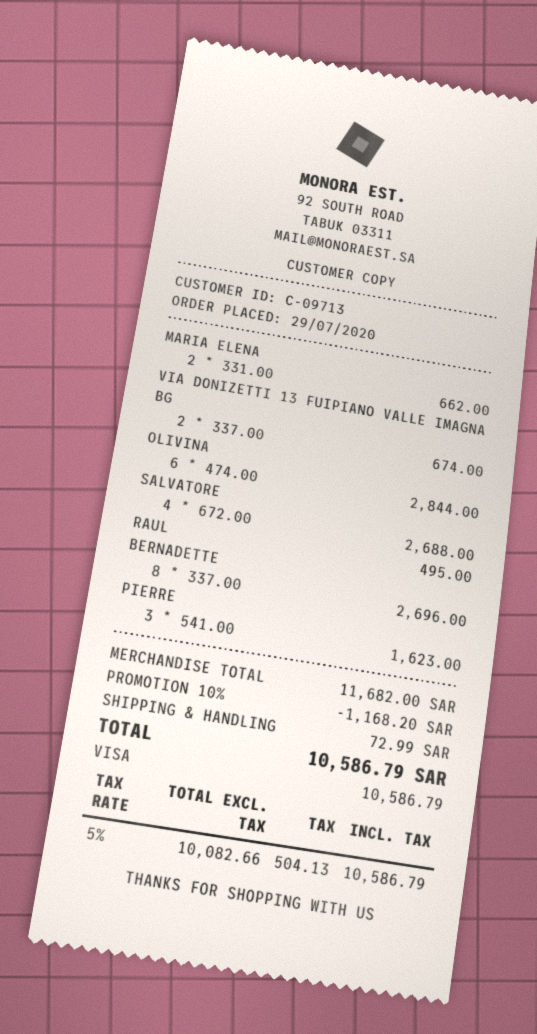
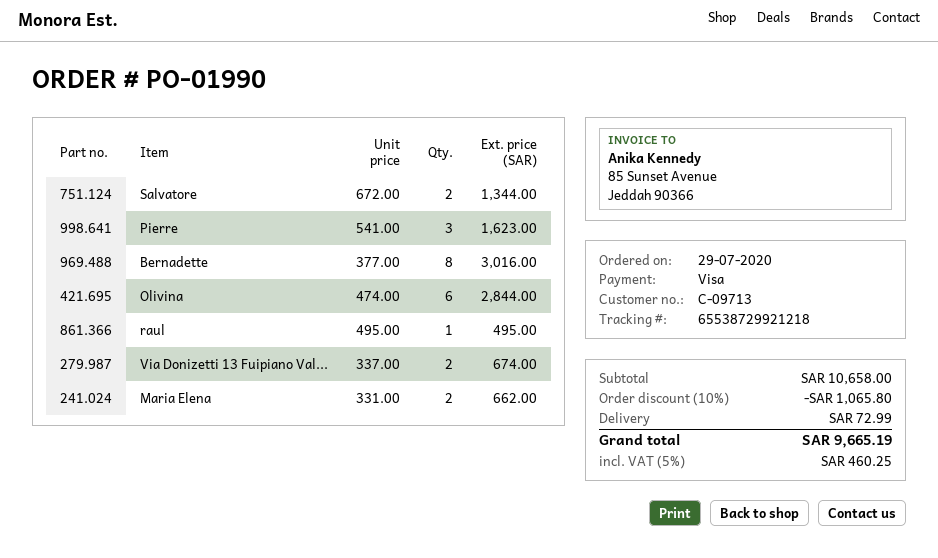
SALVATORE: 4 x 672.00 = 2688.00 -> 2 x 672.00 = 1344.00
BERNADETTE: 8 x 337.00 = 2696.00 -> 8 x 377.00 = 3016.00
subtotal: 11682.00 -> 10658.00
discount: 10% = 1168.20 -> 10% = 1065.80
tax: 5% = 504.13 -> 5% = 460.25
total: 10586.79 -> 9665.19

